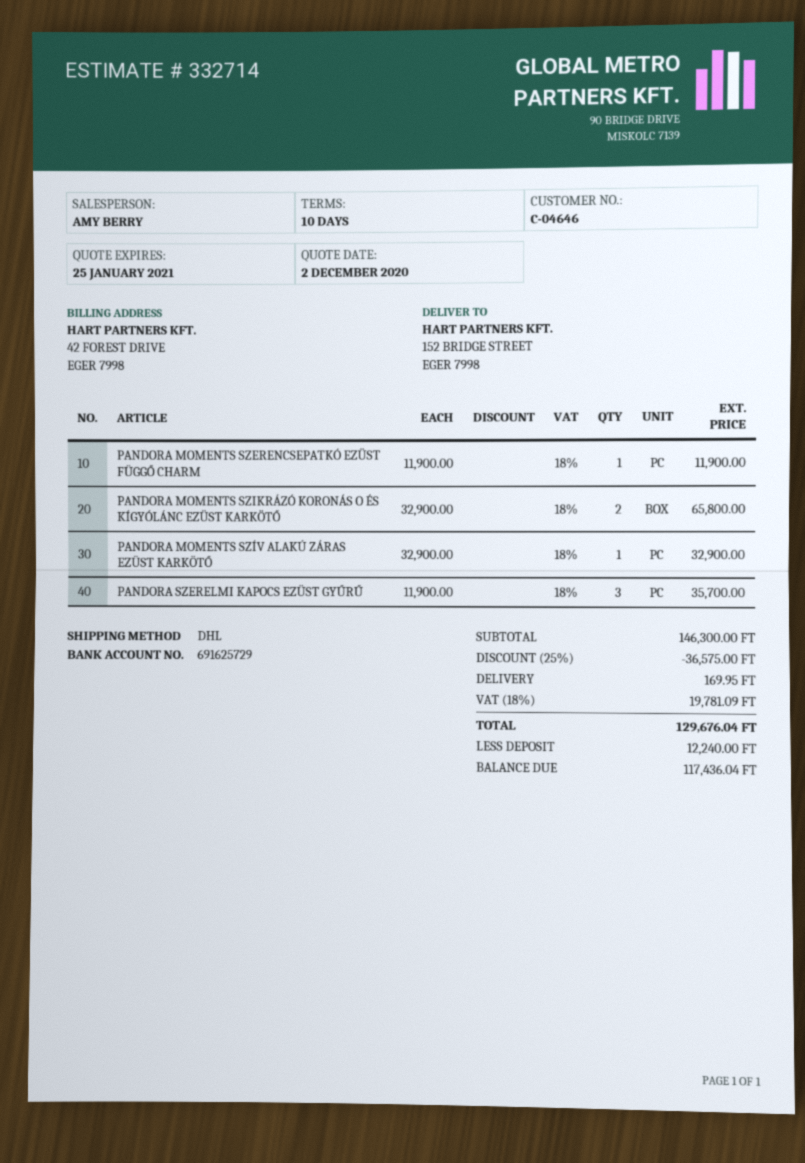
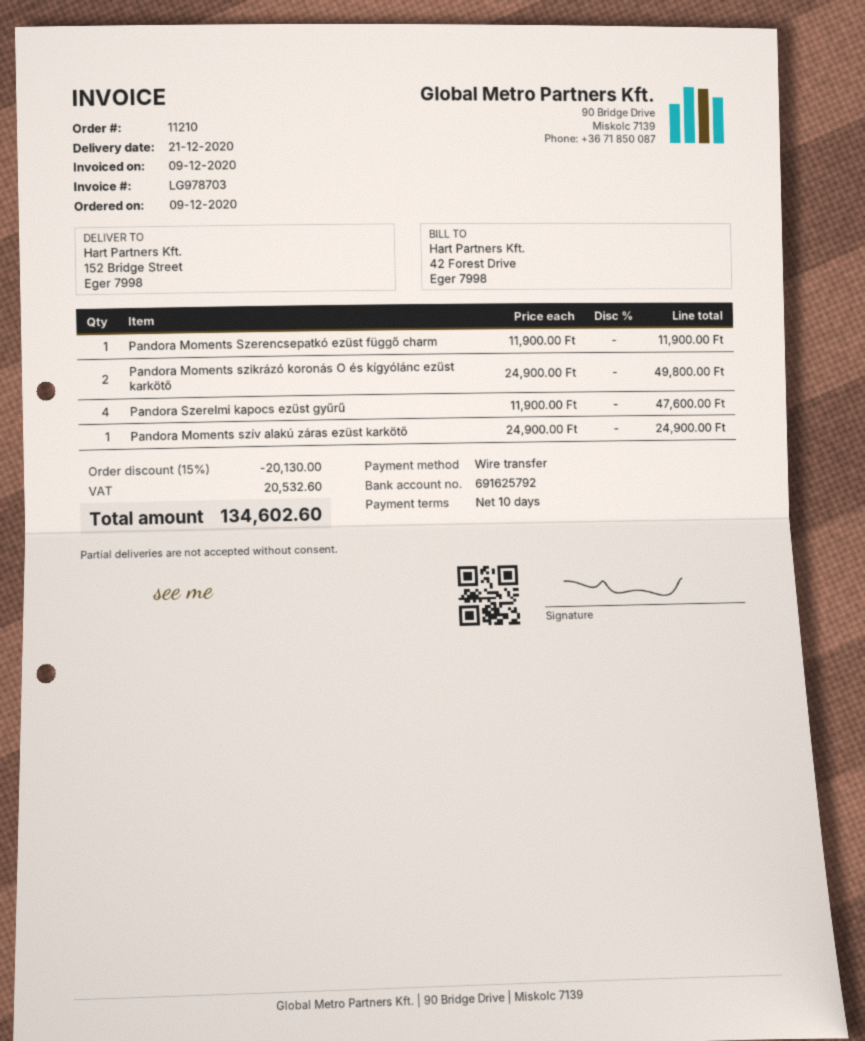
bank account: 691625729 -> 691625792
PANDORA MOMENTS SZIKRÁZÓ KORONÁS O ÉS KÍGYÓLÁNC EZÜST KARKÖTŐ: 2 x 32900.00 = 65800.00 -> 2 x 24900.00 = 49800.00
PANDORA MOMENTS SZÍV ALAKÚ ZÁRAS EZÜST KARKÖTŐ: 1 x 32900.00 = 32900.00 -> 1 x 24900.00 = 24900.00
PANDORA SZERELMI KAPOCS EZÜST GYŰRŰ: 3 x 11900.00 = 35700.00 -> 4 x 11900.00 = 47600.00
discount: 25% = 36575.00 -> 15% = 20130.00
shipping: 169.95 -> none
tax: 19781.09 -> 20532.60
total: 129676.04 -> 134602.60

